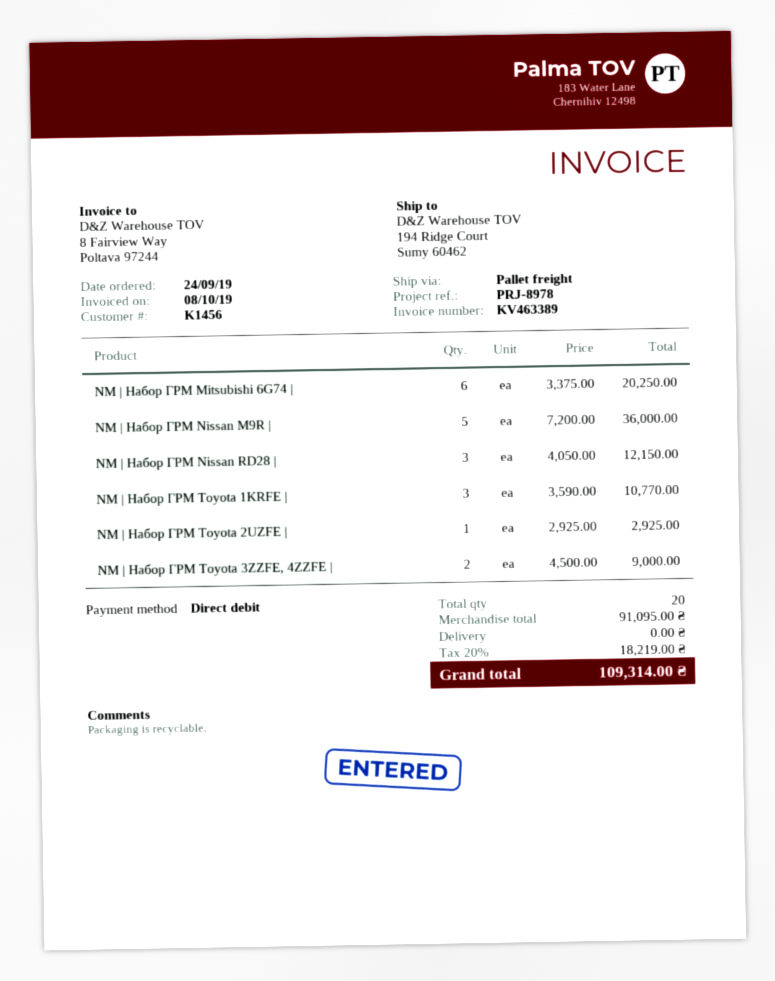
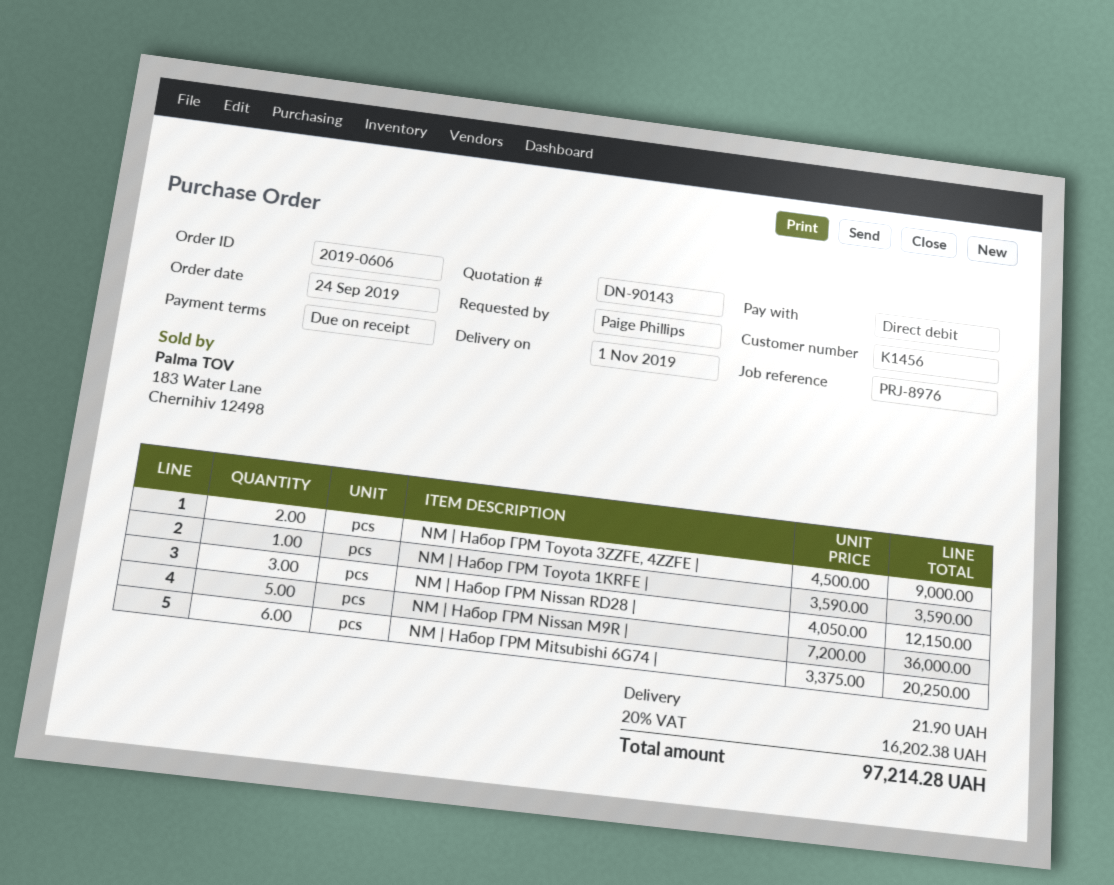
reference: PRJ-8978 -> PRJ-8976
NM | Набор ГРМ Toyota 1KRFE |: 3 x 3590.00 = 10770.00 -> 1 x 3590.00 = 3590.00
NM | Набор ГРМ Toyota 2UZFE |: 1 x 2925.00 = 2925.00 -> none
shipping: 0.00 -> 21.90
tax: 20% = 18219.00 -> 20% = 16202.38
total: 109314.00 -> 97214.28

